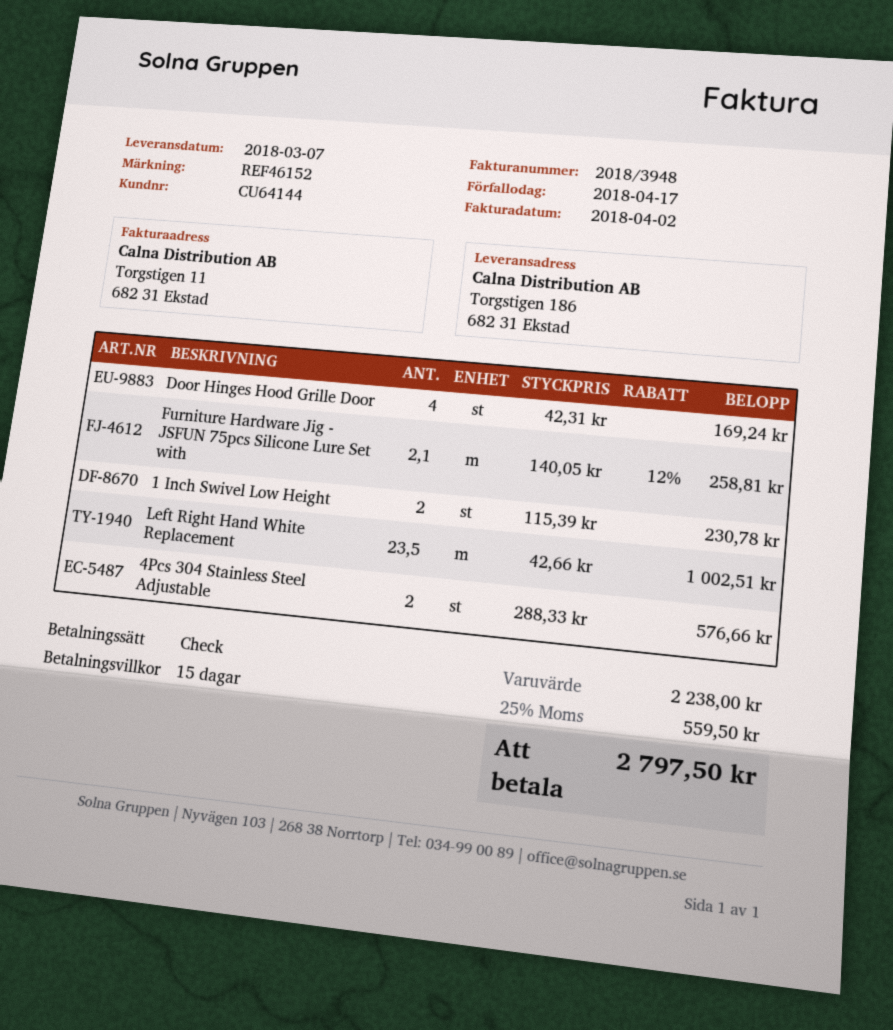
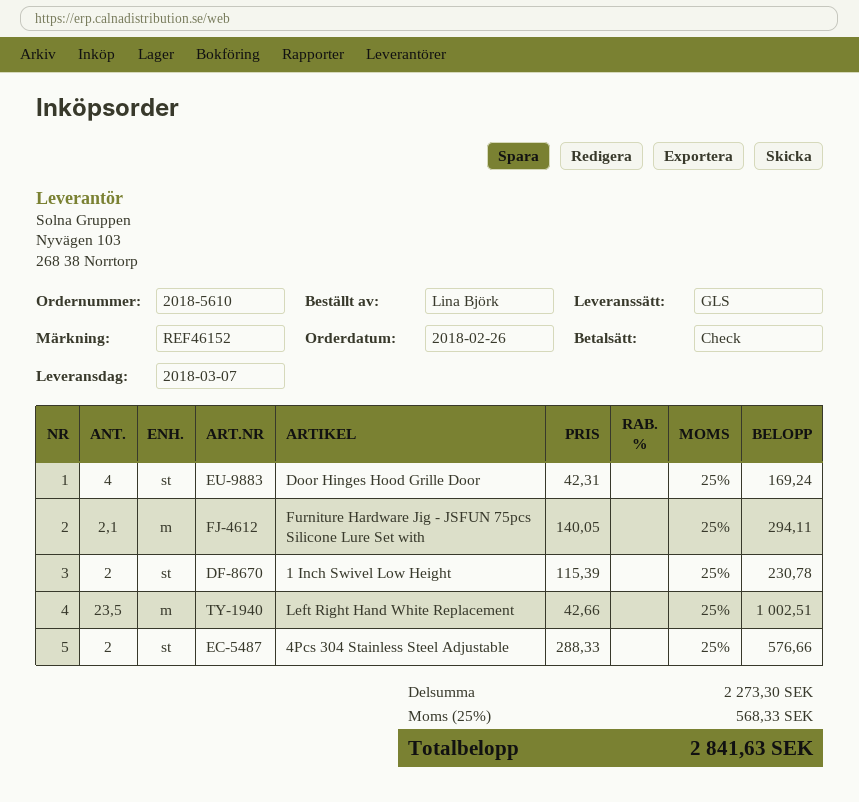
Furniture Hardware Jig - JSFUN 75pcs Silicone Lure Set with: 2.1 x 140.05 - 12% = 258.81 -> 2.1 x 140.05 = 294.11
subtotal: 2238.00 -> 2273.30
tax: 25% = 559.50 -> 25% = 568.33
total: 2797.50 -> 2841.63

